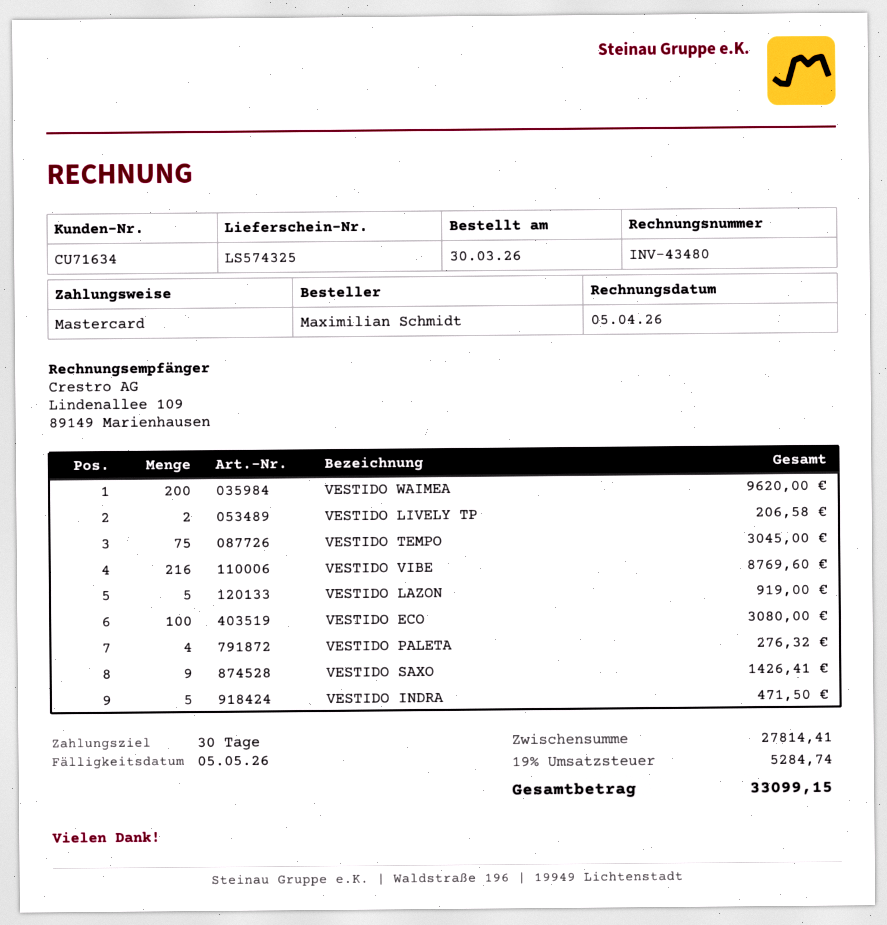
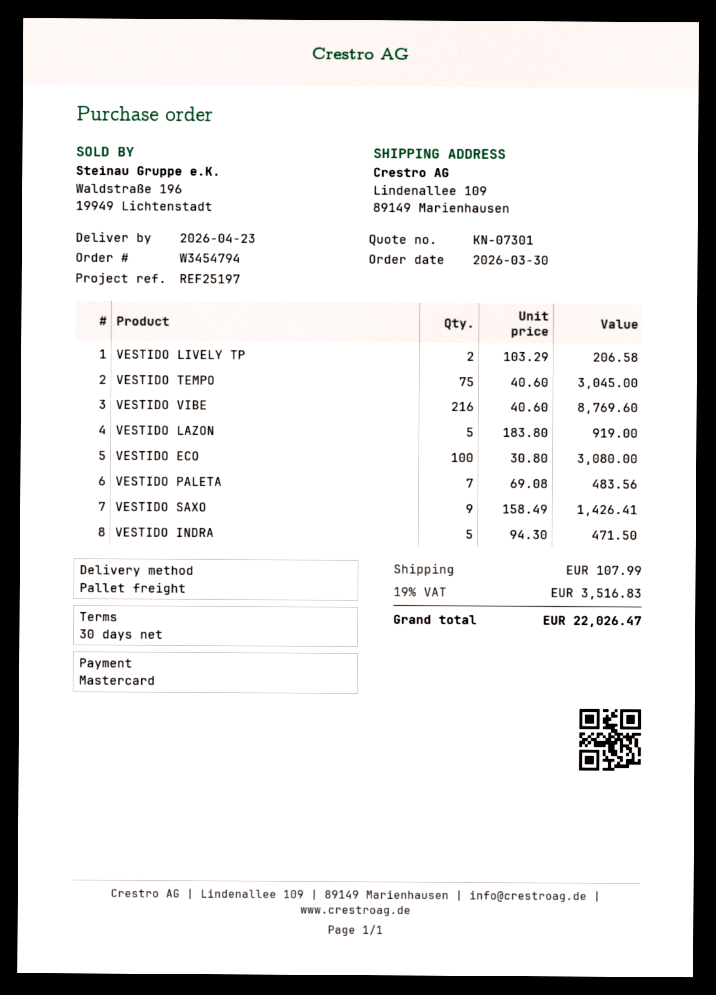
VESTIDO WAIMEA: 200 for 9620.00 -> none
VESTIDO PALETA: 4 for 276.32 -> 7 for 483.56
shipping: none -> 107.99
tax: 19% = 5284.74 -> 19% = 3516.83
total: 33099.15 -> 22026.47

